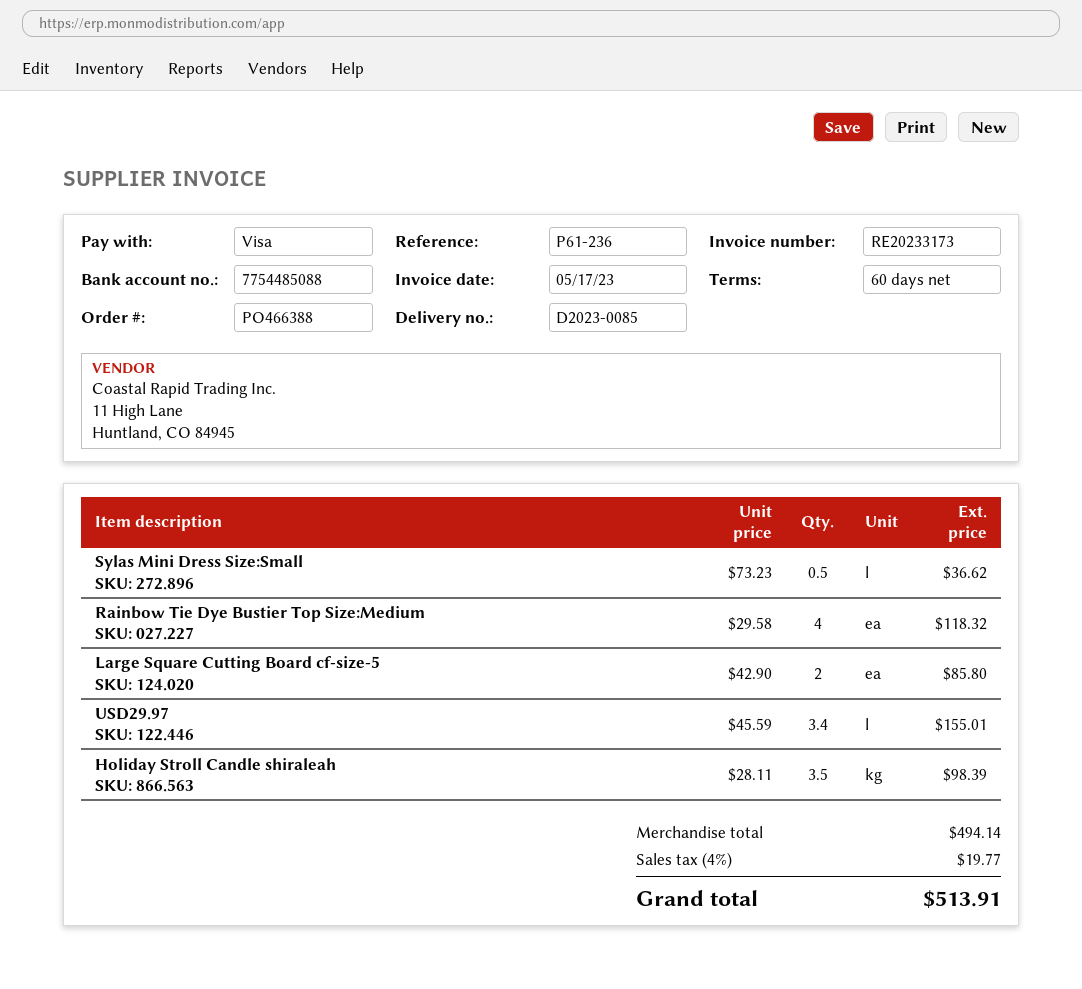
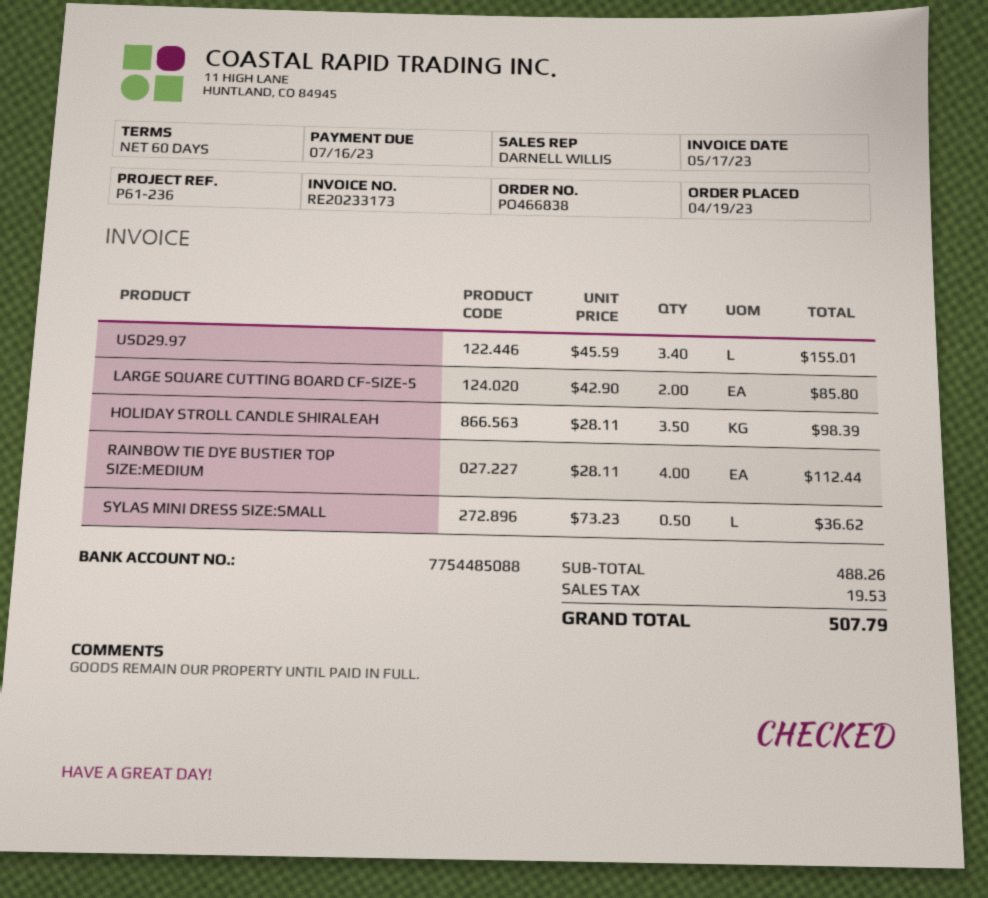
order number: PO466388 -> PO466838
Rainbow Tie Dye Bustier Top Size:Medium: 4 x 29.58 = 118.32 -> 4 x 28.11 = 112.44
subtotal: 494.14 -> 488.26
tax: 19.77 -> 19.53
total: 513.91 -> 507.79

